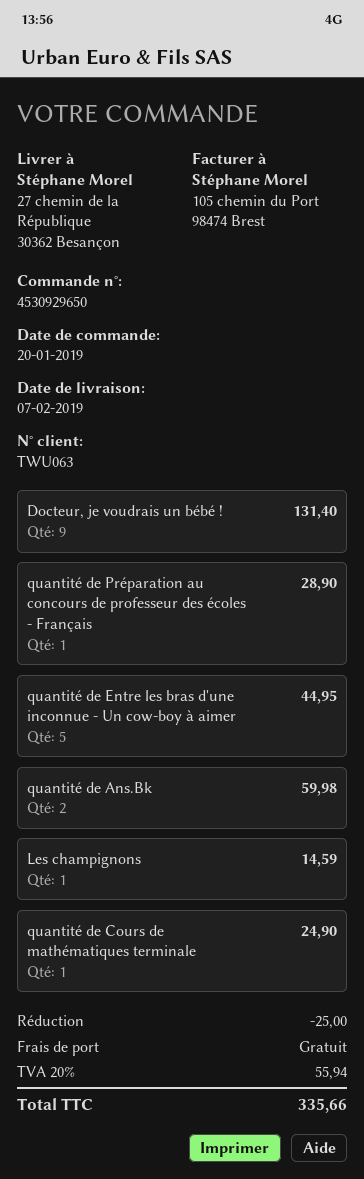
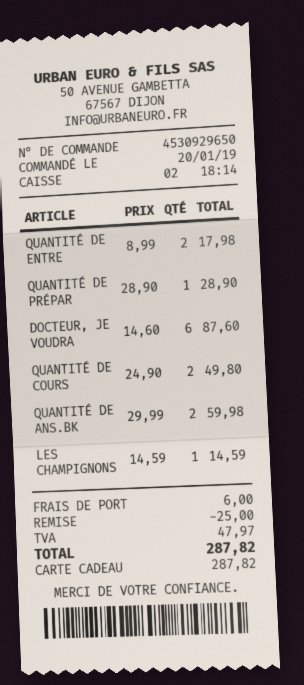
Docteur, je voudrais un bébé !: 9 for 131.40 -> 6 for 87.60
quantité de Entre les bras d'une inconnue - Un cow-boy à aimer: 5 for 44.95 -> 2 for 17.98
quantité de Cours de mathématiques terminale: 1 for 24.90 -> 2 for 49.80
shipping: 0.00 -> 6.00
tax: 55.94 -> 47.97
total: 335.66 -> 287.82

